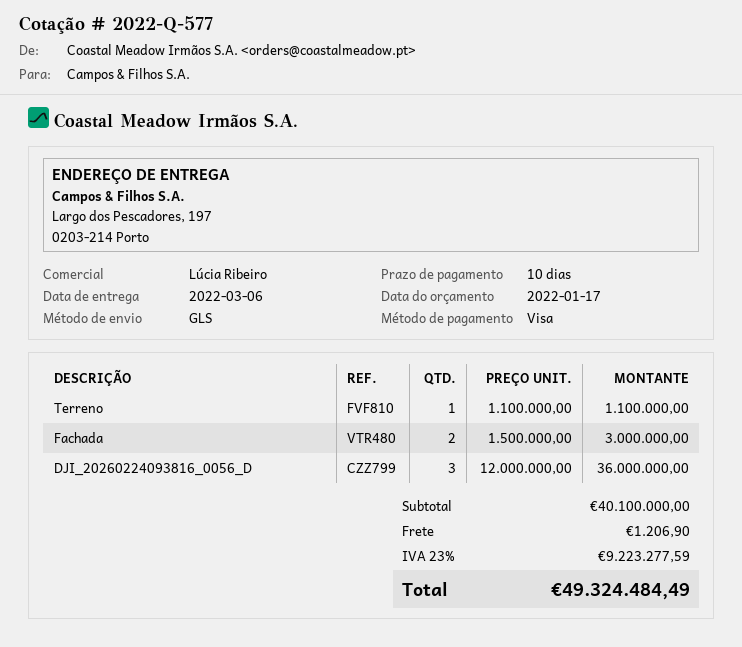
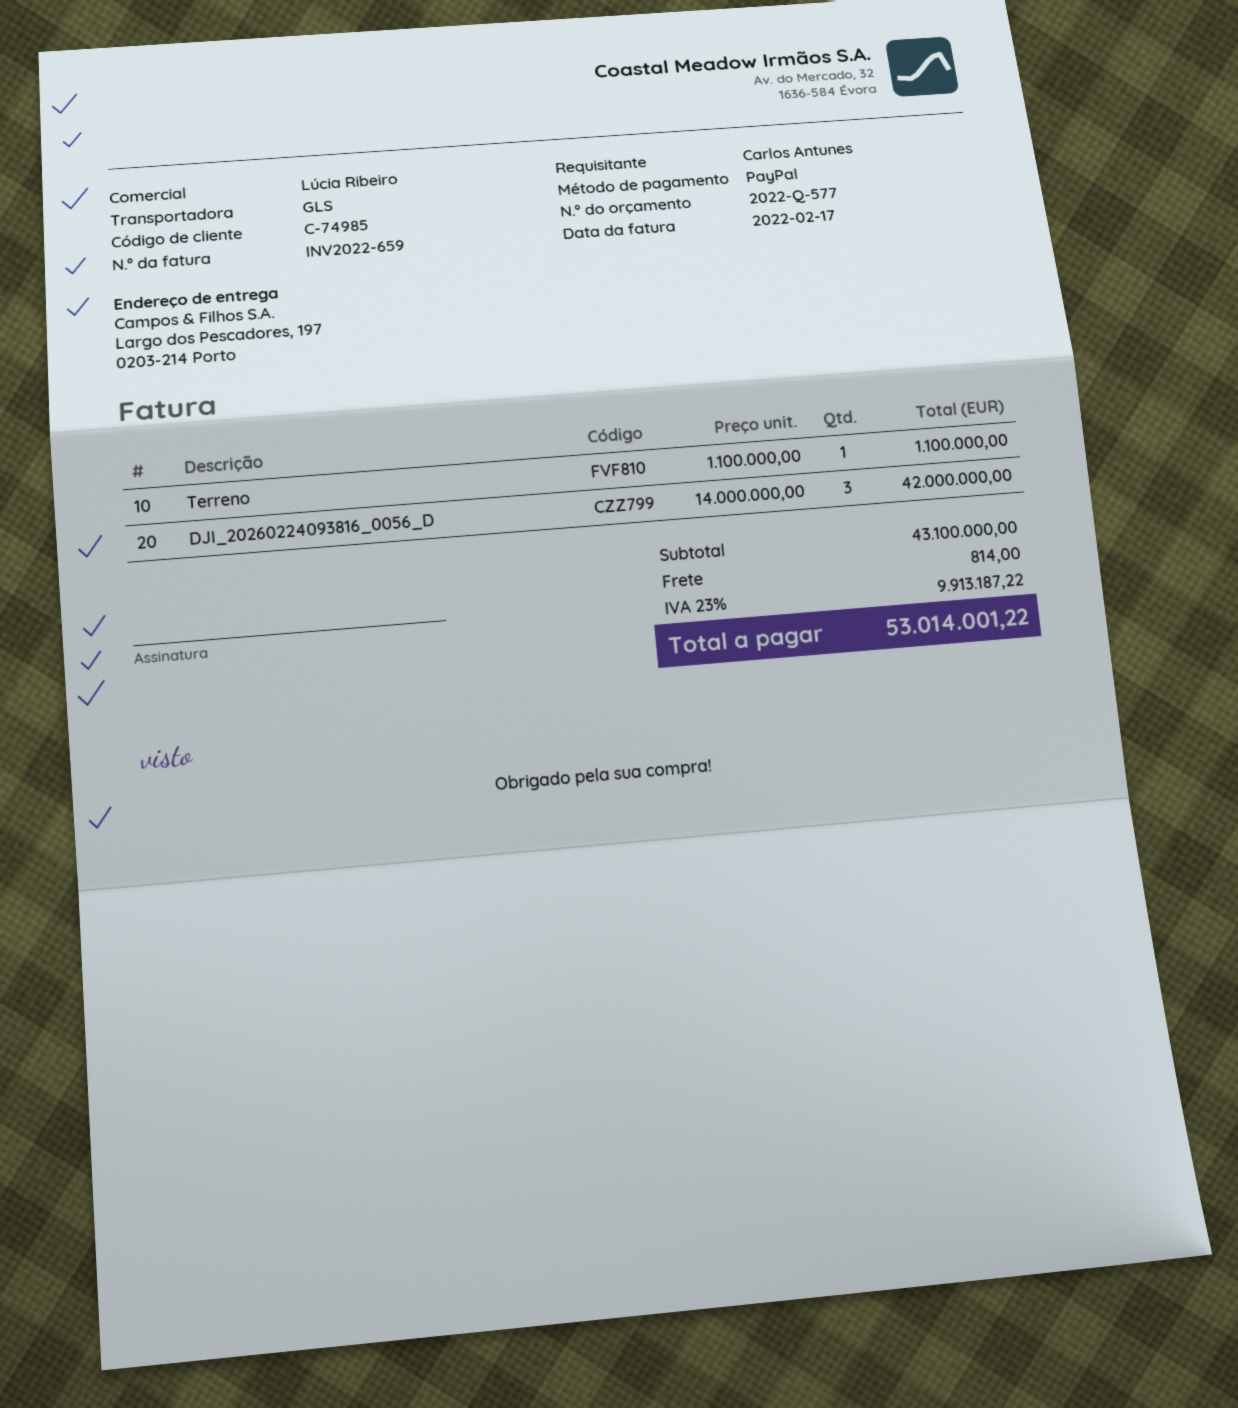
payment method: Visa -> PayPal
Fachada: 2 x 1500000.00 = 3000000.00 -> none
DJI_20260224093816_0056_D: 3 x 12000000.00 = 36000000.00 -> 3 x 14000000.00 = 42000000.00
subtotal: 40100000.00 -> 43100000.00
shipping: 1206.90 -> 814.00
tax: 23% = 9223277.59 -> 23% = 9913187.22
total: 49324484.49 -> 53014001.22

